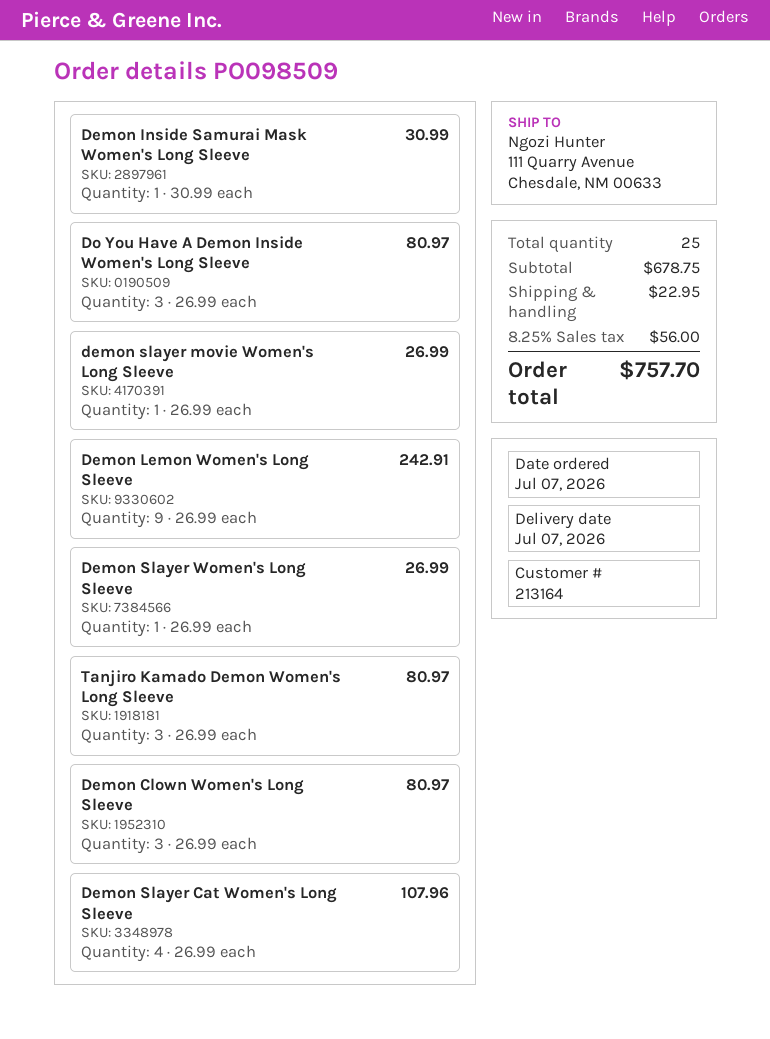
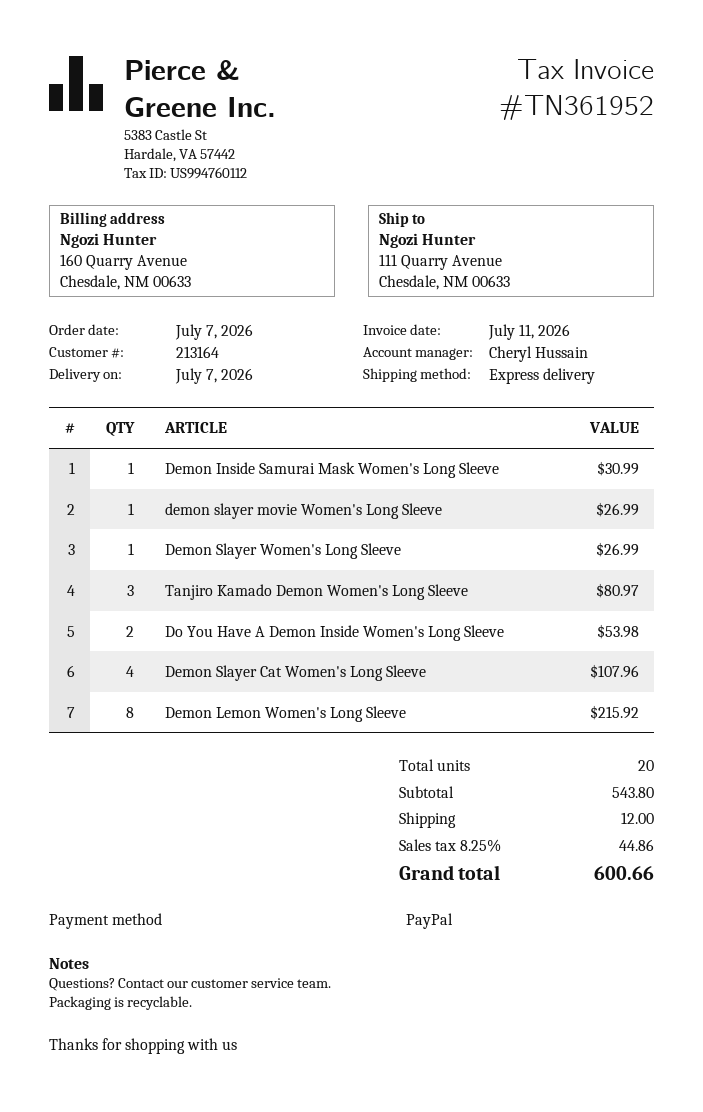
Do You Have A Demon Inside Women's Long Sleeve: 3 for 80.97 -> 2 for 53.98
Demon Lemon Women's Long Sleeve: 9 for 242.91 -> 8 for 215.92
Demon Clown Women's Long Sleeve: 3 for 80.97 -> none
total quantity: 25 -> 20
subtotal: 678.75 -> 543.80
shipping: 22.95 -> 12.00
tax: 8.25% = 56.00 -> 8.25% = 44.86
total: 757.70 -> 600.66

